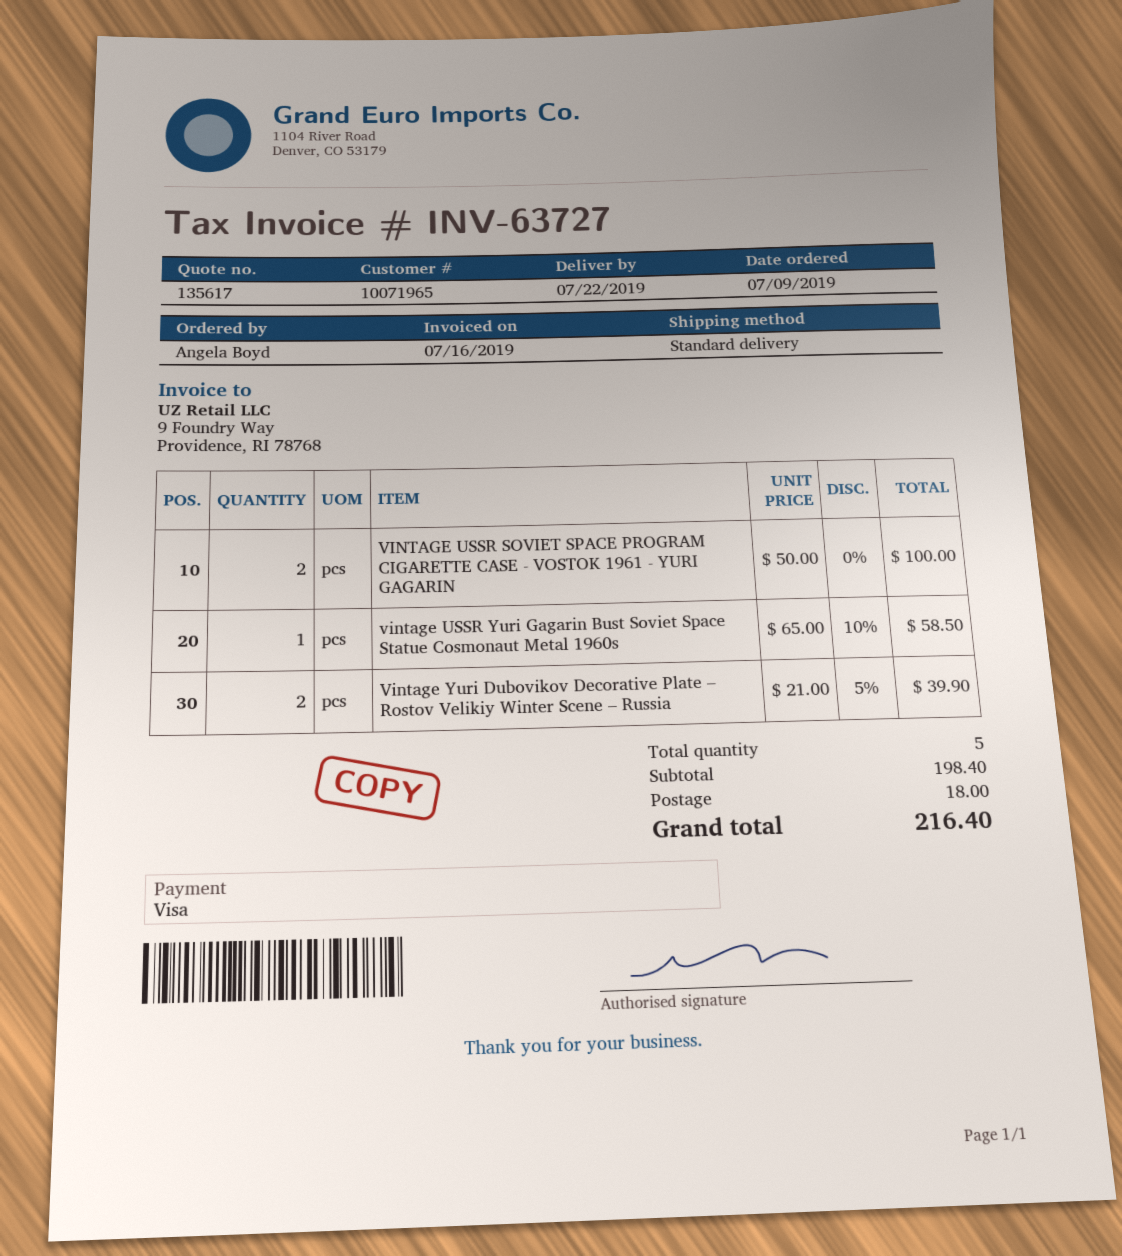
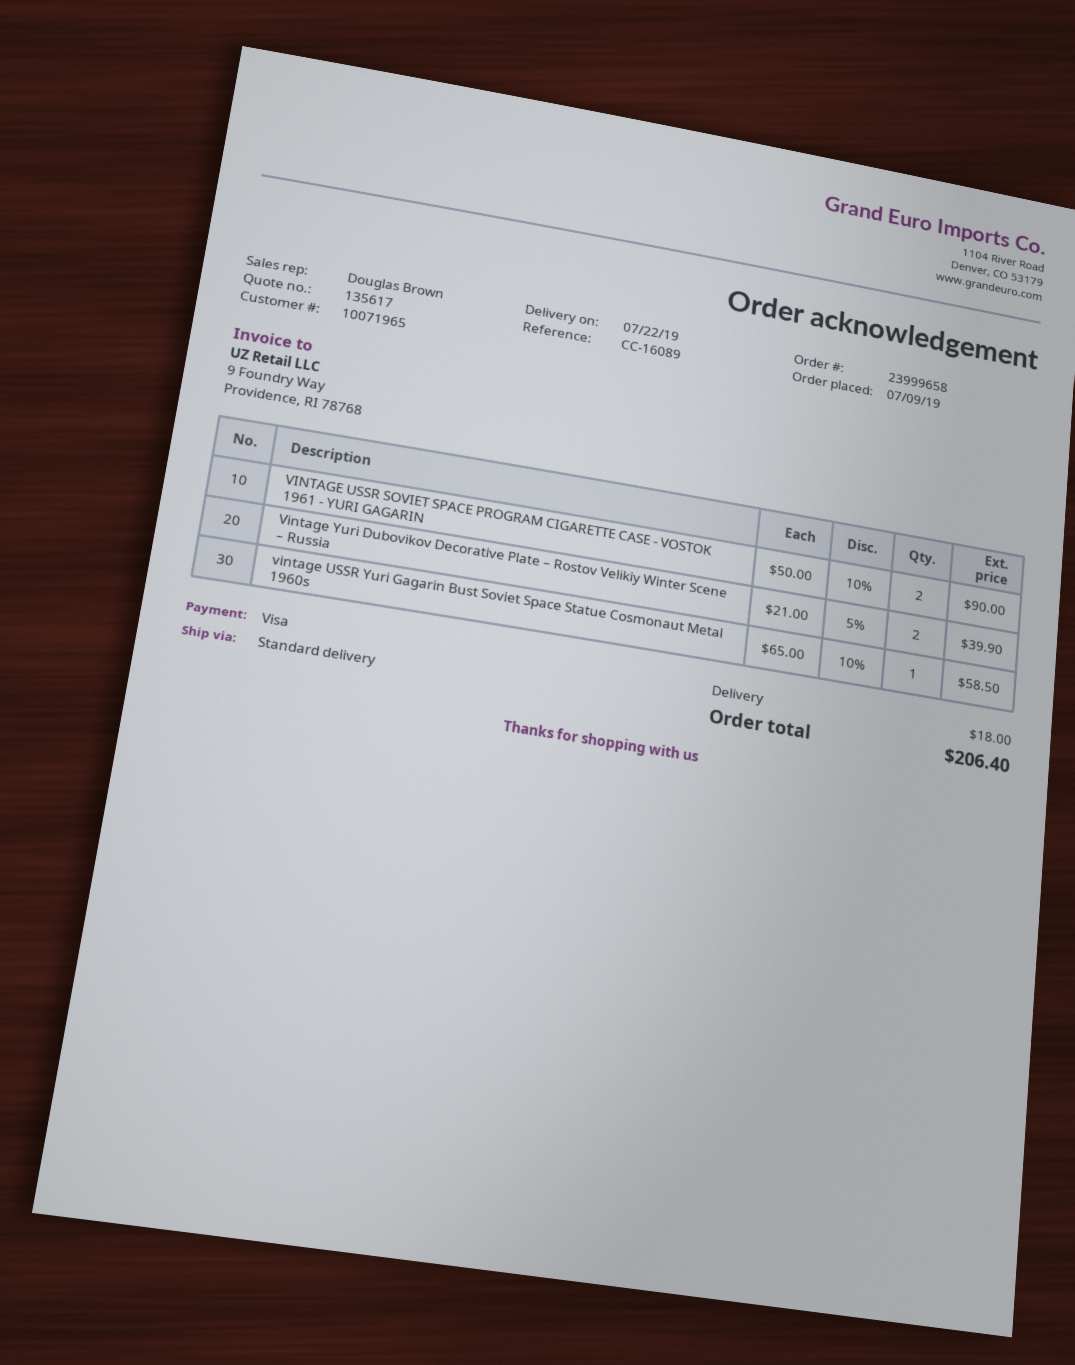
VINTAGE USSR SOVIET SPACE PROGRAM CIGARETTE CASE - VOSTOK 1961 - YURI GAGARIN: 2 x 50.00 = 100.00 -> 2 x 50.00 - 10% = 90.00
total: 216.40 -> 206.40

